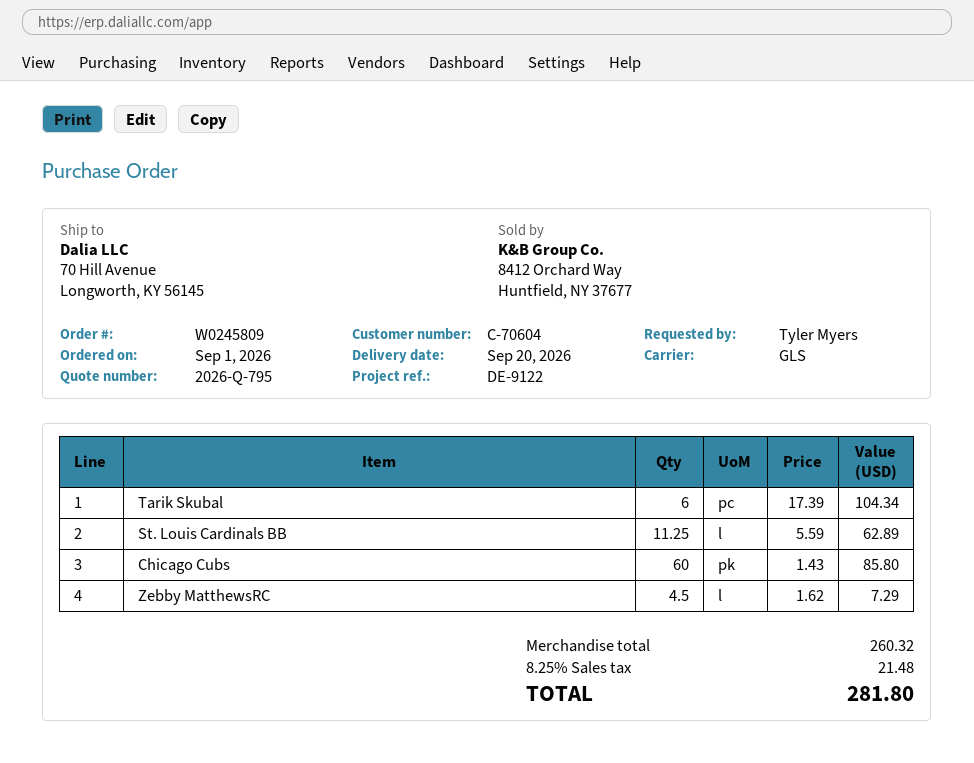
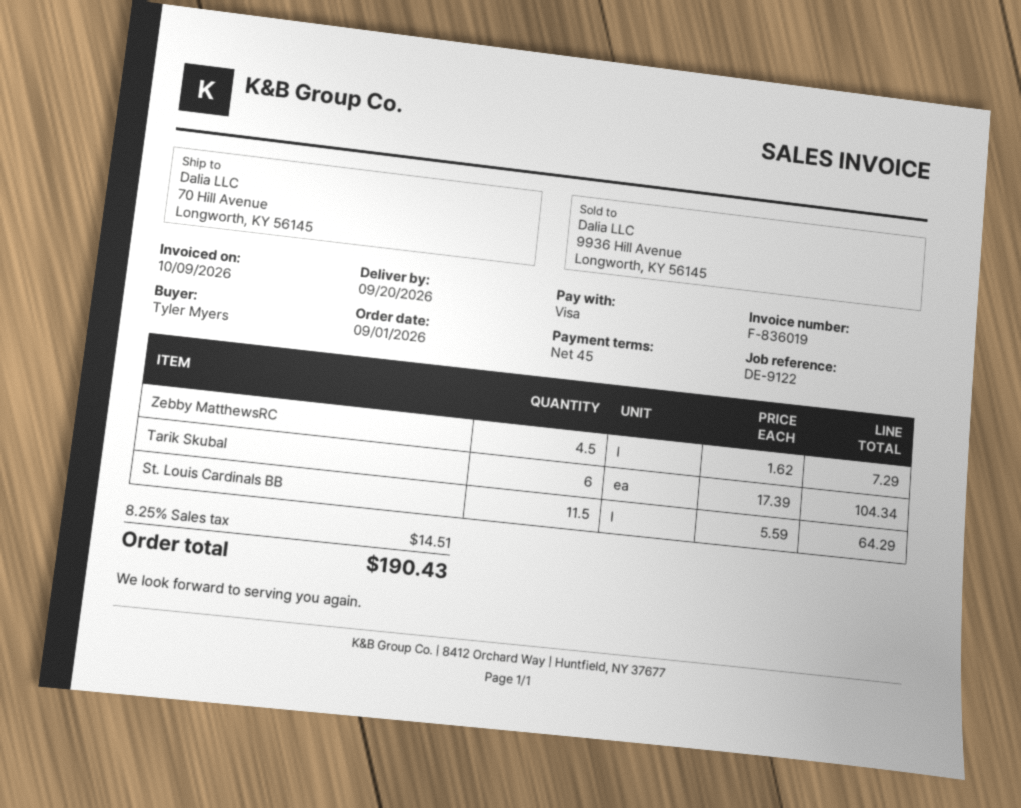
St. Louis Cardinals BB: 11.25 x 5.59 = 62.89 -> 11.5 x 5.59 = 64.29
Chicago Cubs: 60 x 1.43 = 85.80 -> none
tax: 8.25% = 21.48 -> 8.25% = 14.51
total: 281.80 -> 190.43

